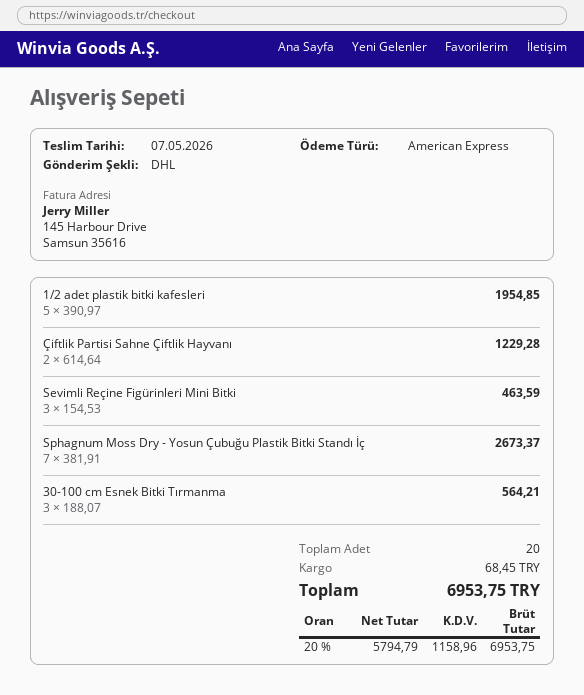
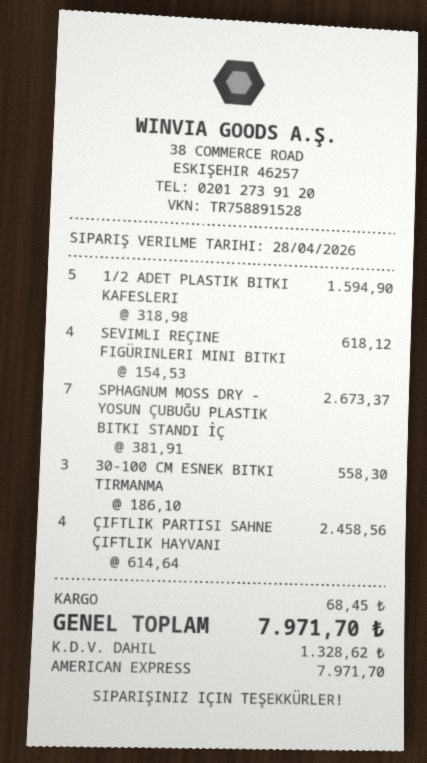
1/2 adet plastik bitki kafesleri: 5 x 390.97 = 1954.85 -> 5 x 318.98 = 1594.90
Çiftlik Partisi Sahne Çiftlik Hayvanı: 2 x 614.64 = 1229.28 -> 4 x 614.64 = 2458.56
Sevimli Reçine Figürinleri Mini Bitki: 3 x 154.53 = 463.59 -> 4 x 154.53 = 618.12
30-100 cm Esnek Bitki Tırmanma: 3 x 188.07 = 564.21 -> 3 x 186.10 = 558.30
tax: 1158.96 -> 1328.62
total: 6953.75 -> 7971.70

